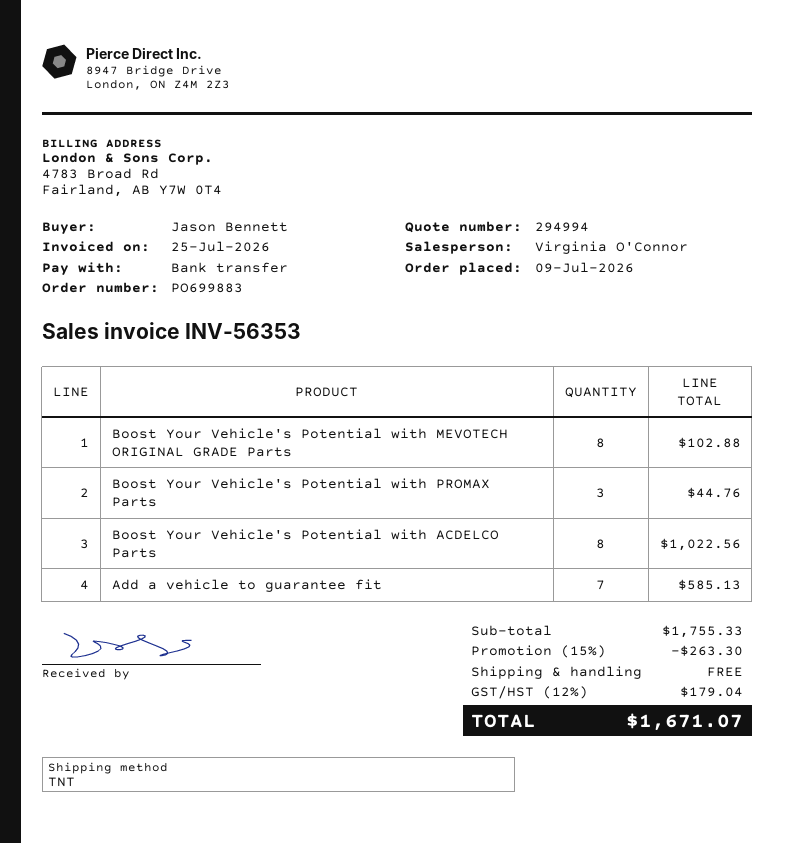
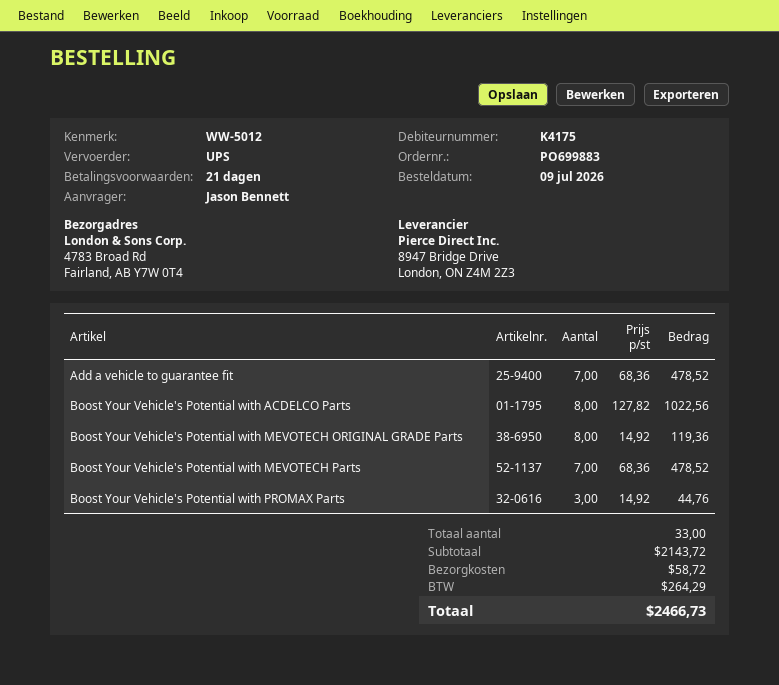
shipping method: TNT -> UPS
Boost Your Vehicle's Potential with MEVOTECH ORIGINAL GRADE Parts: 8 for 102.88 -> 8 for 119.36
Add a vehicle to guarantee fit: 7 for 585.13 -> 7 for 478.52
Boost Your Vehicle's Potential with MEVOTECH Parts: none -> 7 for 478.52
subtotal: 1755.33 -> 2143.72
discount: 15% = 263.30 -> none
shipping: 0.00 -> 58.72
tax: 179.04 -> 264.29
total: 1671.07 -> 2466.73

